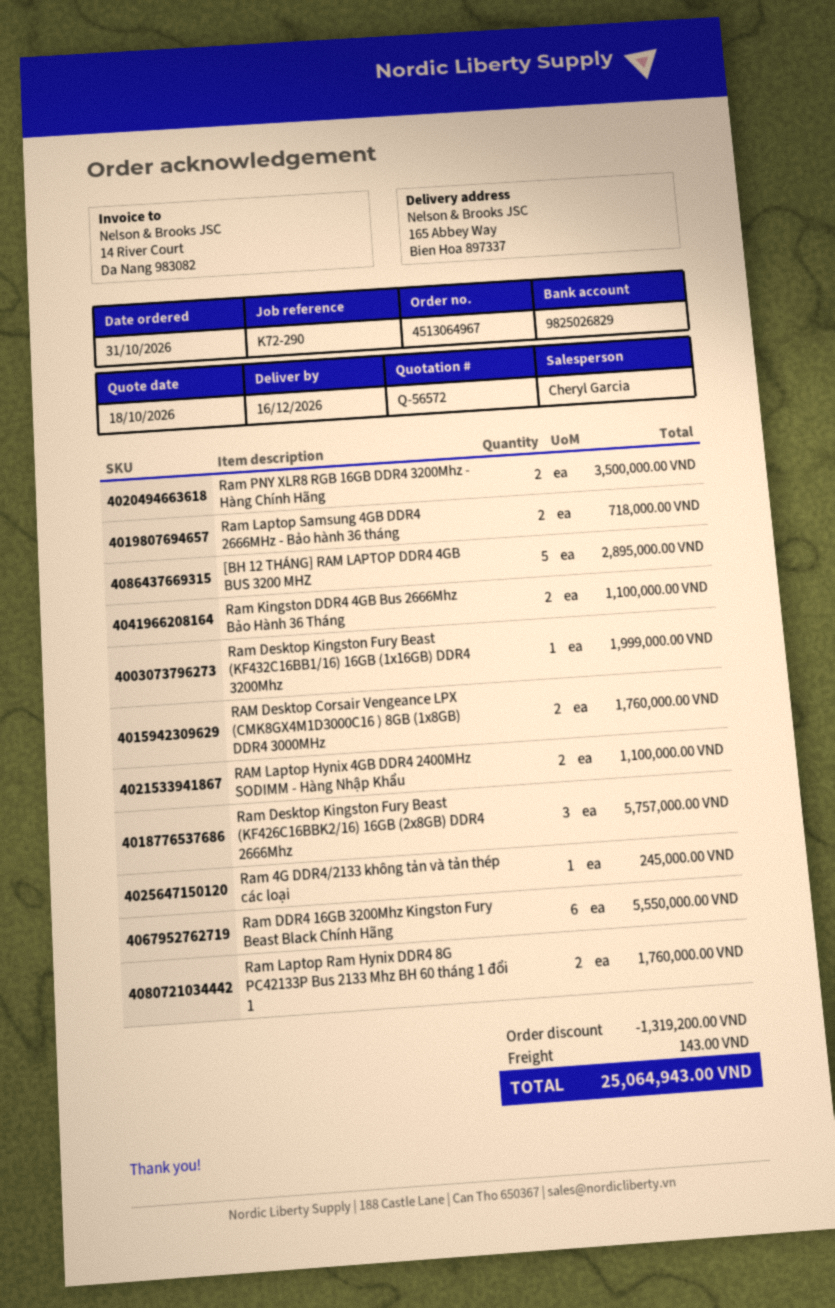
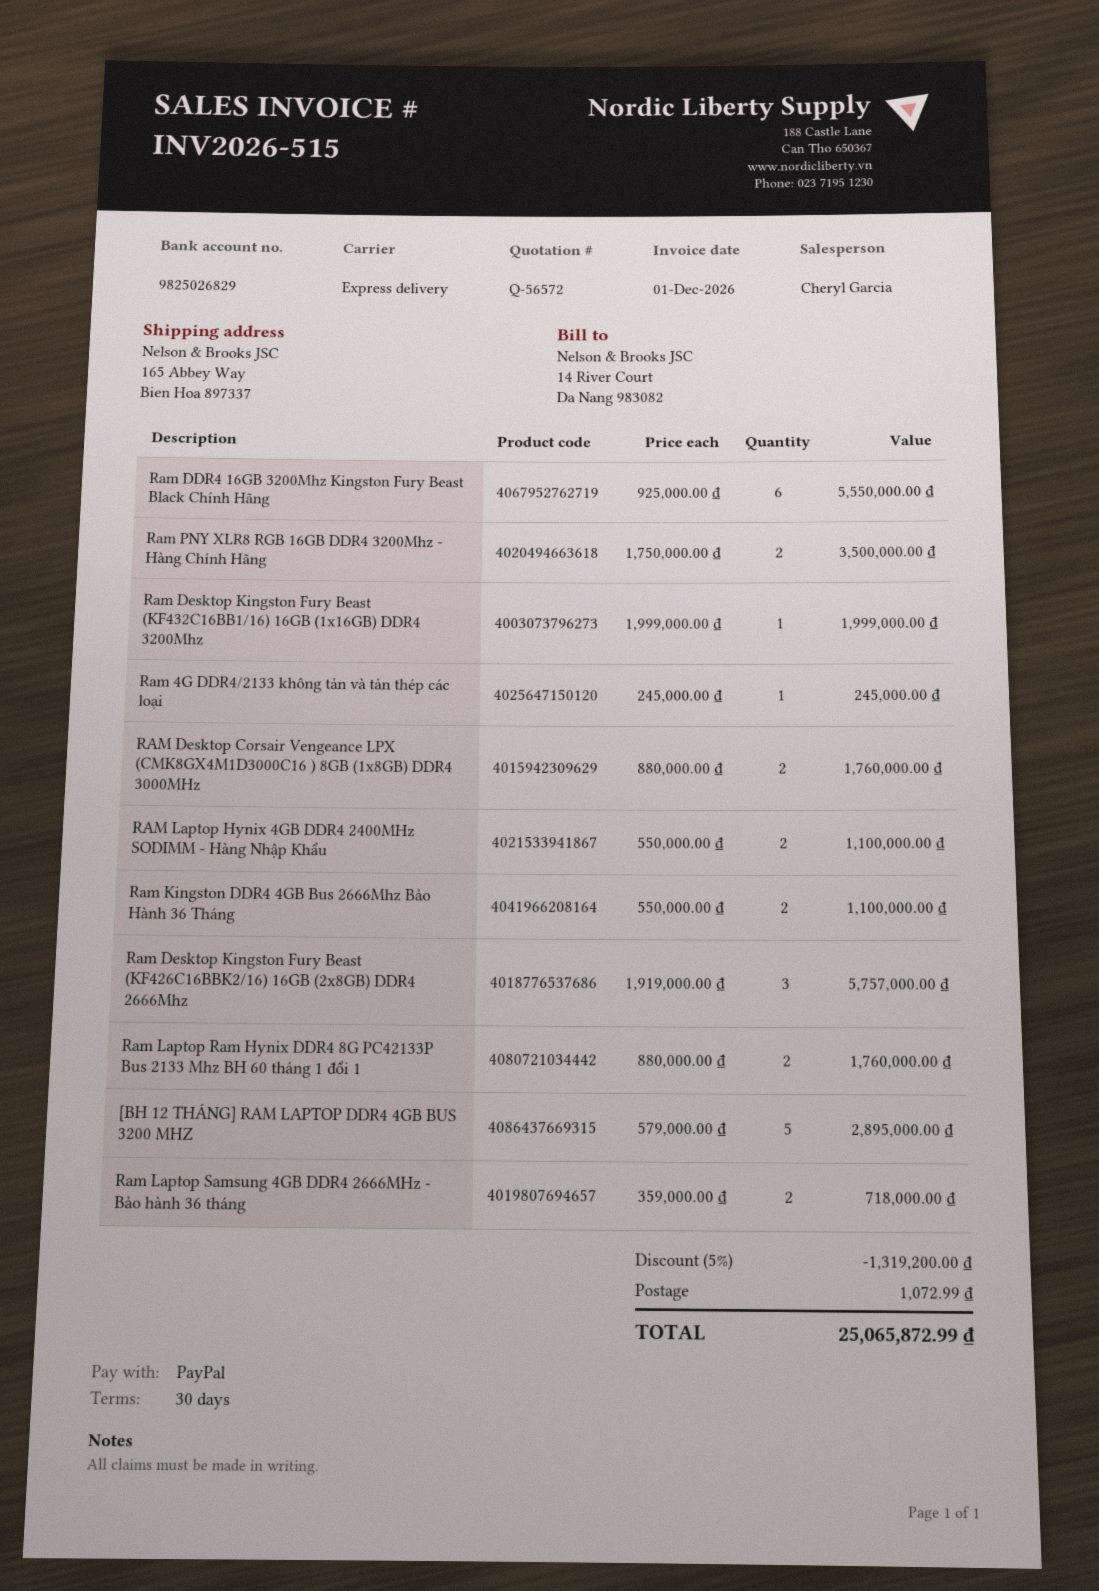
shipping: 143.00 -> 1072.99
total: 25064943.00 -> 25065872.99

